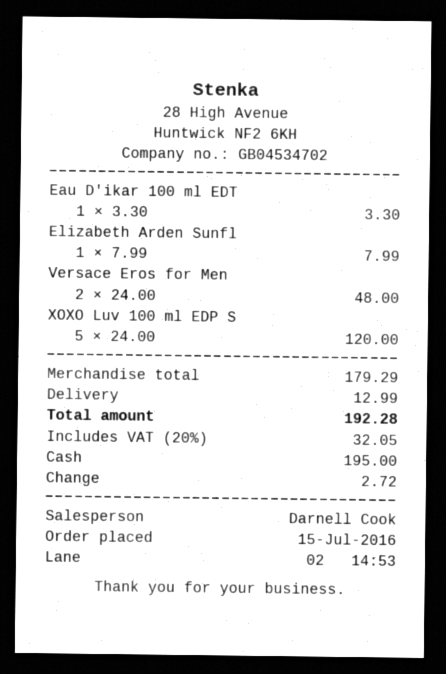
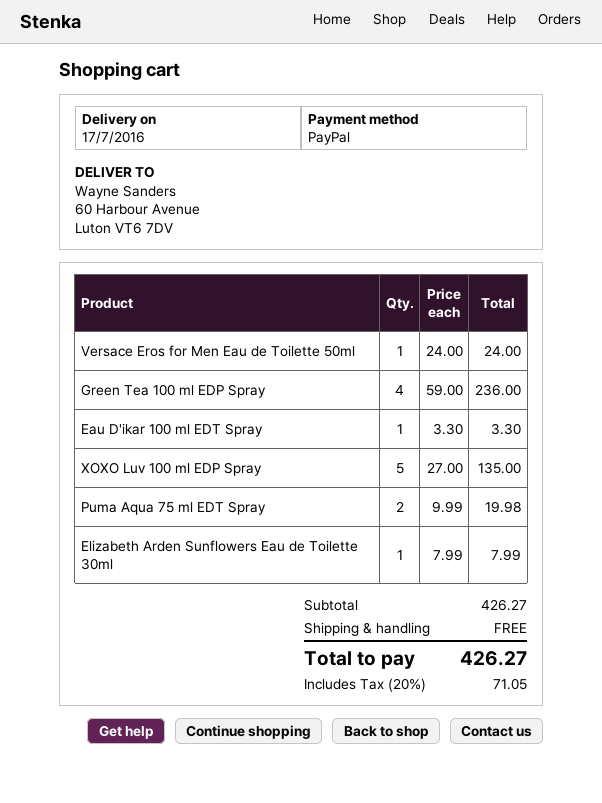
payment method: cash -> PayPal
Versace Eros for Men: 2 x 24.00 = 48.00 -> 1 x 24.00 = 24.00
XOXO Luv 100 ml EDP S: 5 x 24.00 = 120.00 -> 5 x 27.00 = 135.00
Green Tea 100 ml EDP Spray: none -> 4 x 59.00 = 236.00
Puma Aqua 75 ml EDT Spray: none -> 2 x 9.99 = 19.98
subtotal: 179.29 -> 426.27
shipping: 12.99 -> 0.00
tax: 20% = 32.05 -> 20% = 71.05
total: 192.28 -> 426.27

